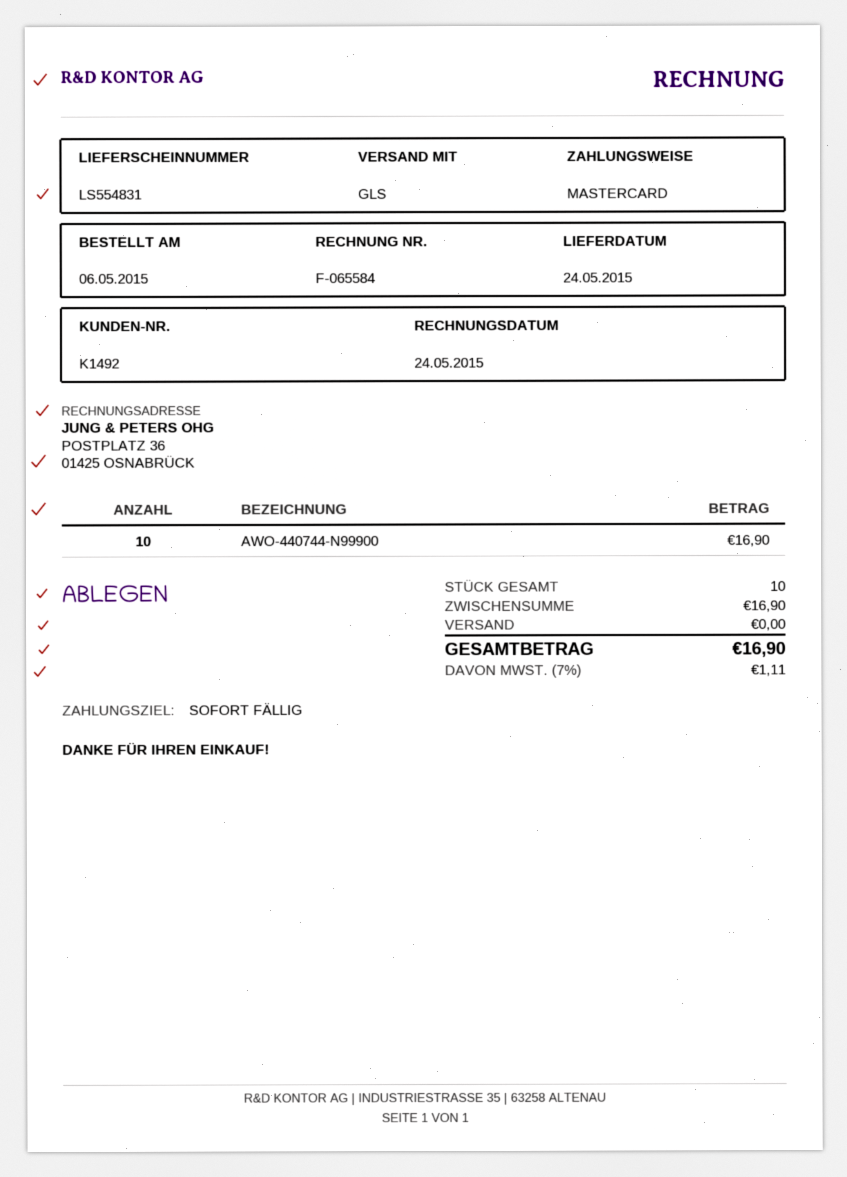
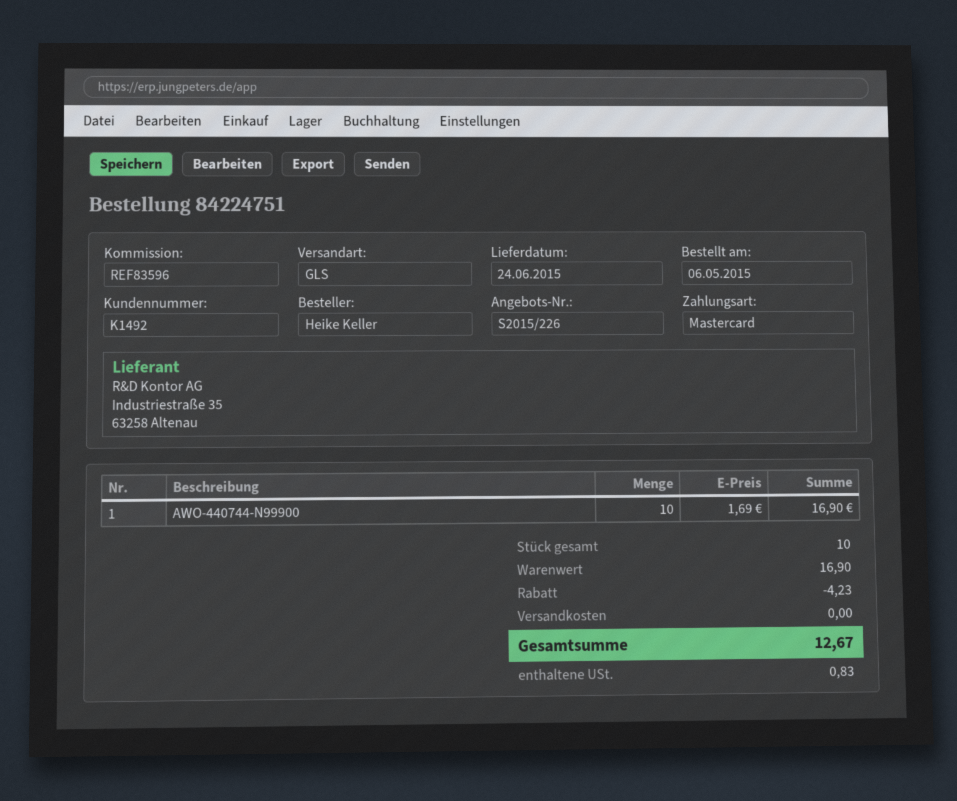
delivery date: 2015-05-24 -> 2015-06-24
discount: none -> 4.23
tax: 1.11 -> 0.83
total: 16.90 -> 12.67

